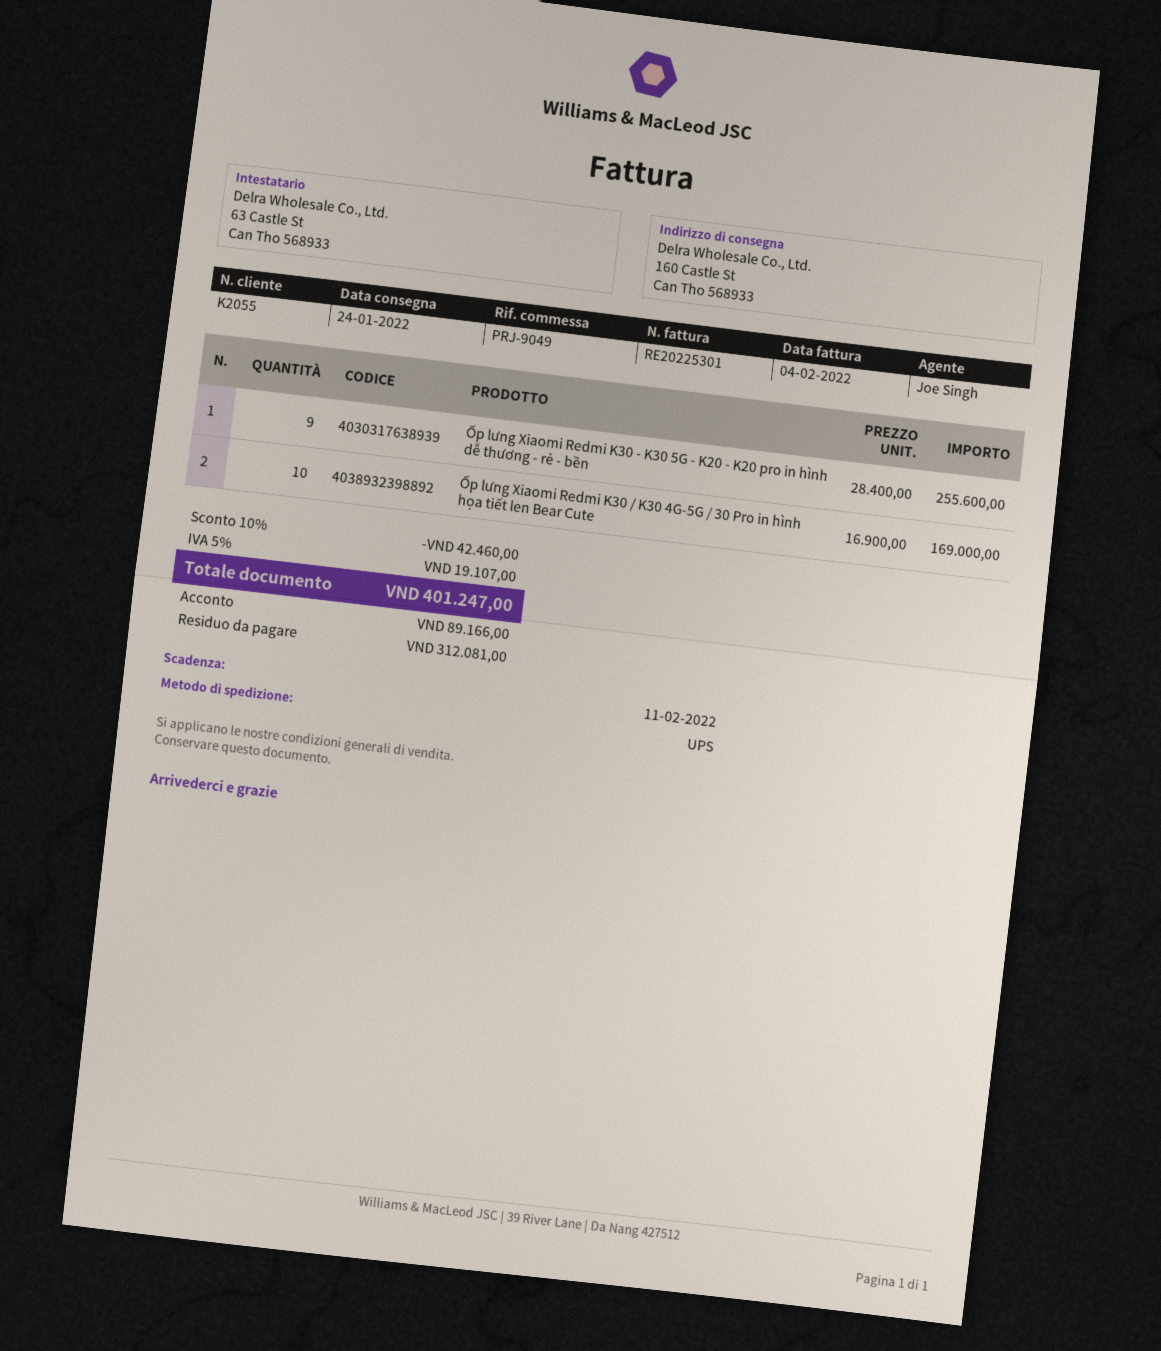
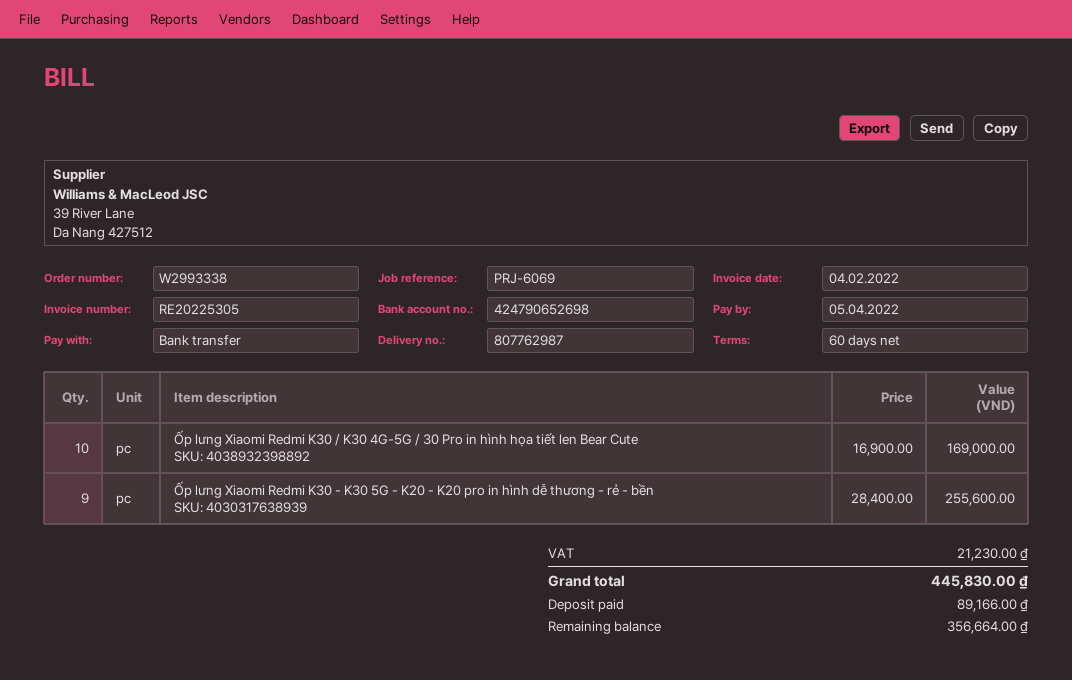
invoice number: RE20225301 -> RE20225305
due date: 2022-02-11 -> 2022-04-05
reference: PRJ-9049 -> PRJ-6069
discount: 10% = 42460.00 -> none
tax: 19107.00 -> 21230.00
total: 401247.00 -> 445830.00
balance: 312081.00 -> 356664.00

